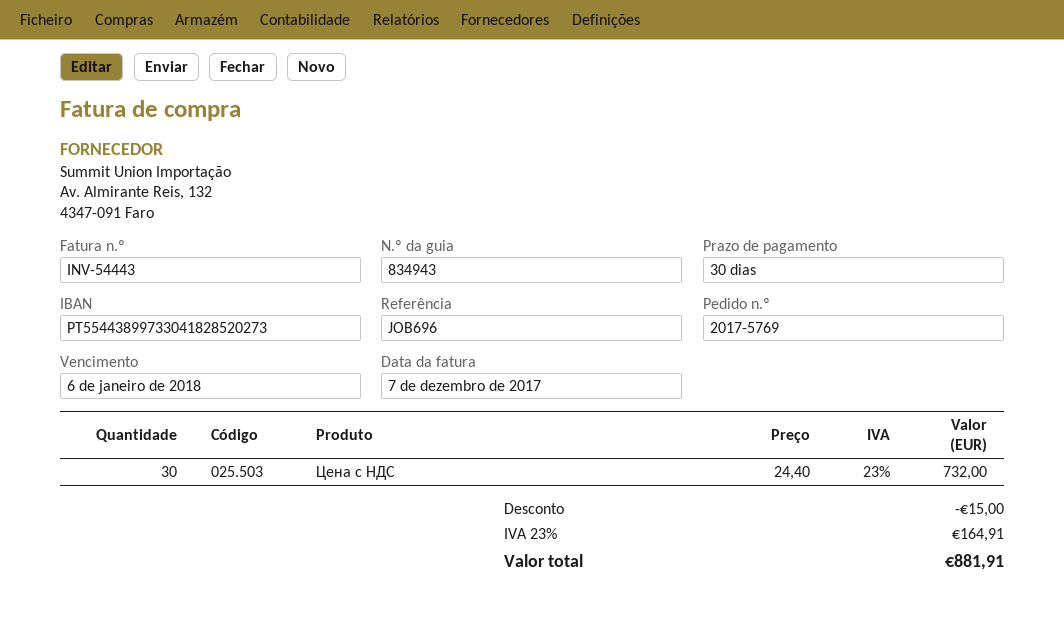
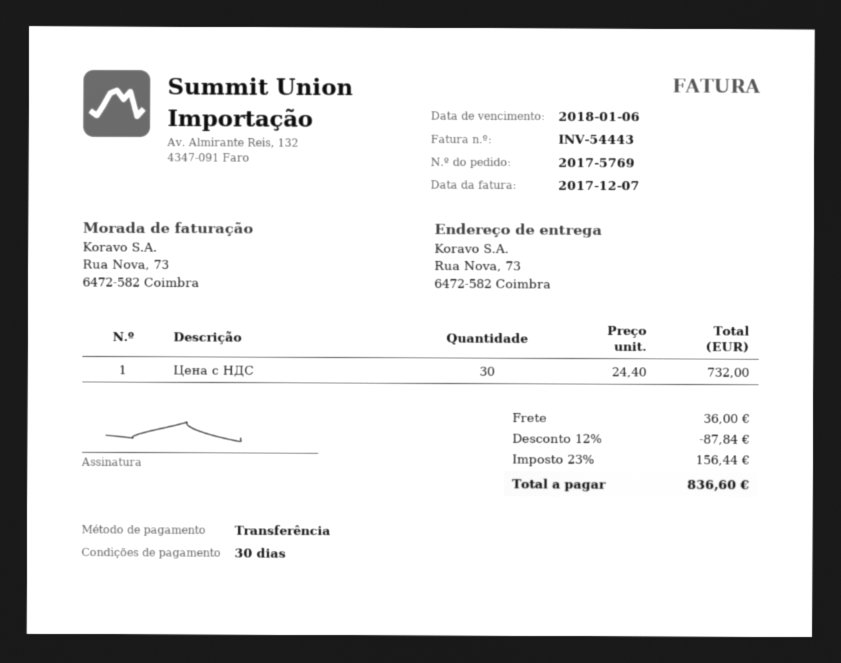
discount: 15.00 -> 87.84
shipping: none -> 36.00
tax: 23% = 164.91 -> 23% = 156.44
total: 881.91 -> 836.60

